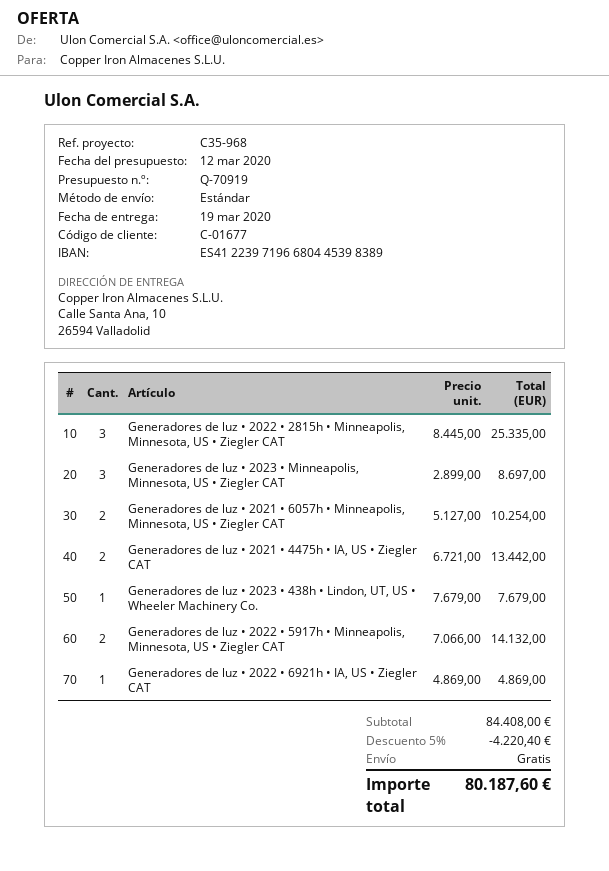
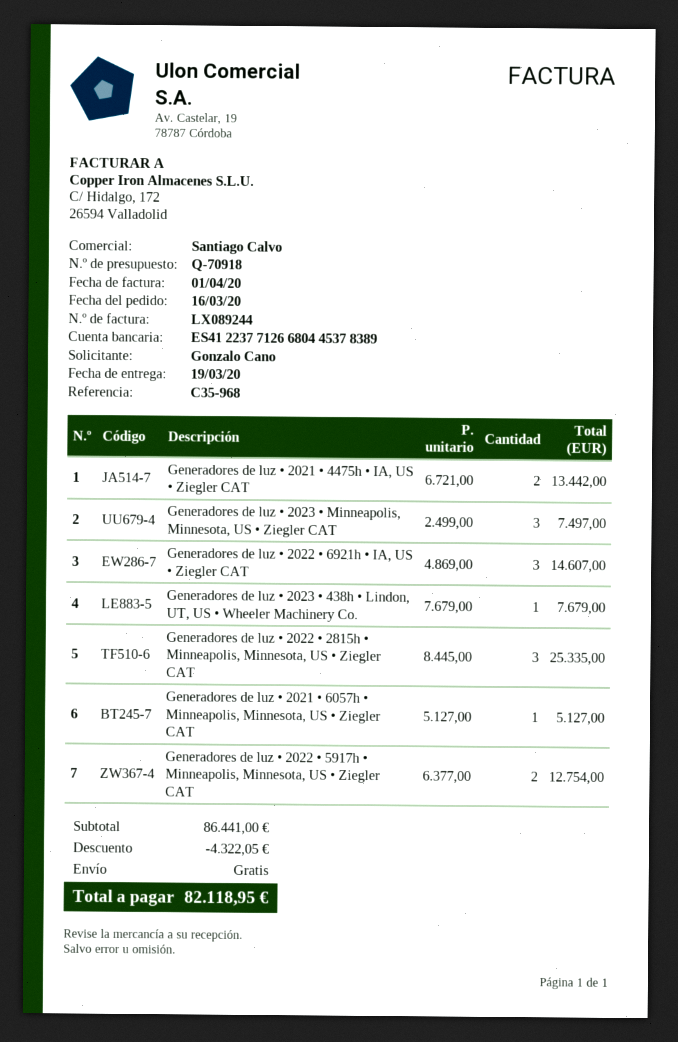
quote number: Q-70919 -> Q-70918
bank account: ES4122397196680445398389 -> ES4122377126680445378389
Generadores de luz • 2023 • Minneapolis, Minnesota, US • Ziegler CAT: 3 x 2899.00 = 8697.00 -> 3 x 2499.00 = 7497.00
Generadores de luz • 2021 • 6057h • Minneapolis, Minnesota, US • Ziegler CAT: 2 x 5127.00 = 10254.00 -> 1 x 5127.00 = 5127.00
Generadores de luz • 2022 • 5917h • Minneapolis, Minnesota, US • Ziegler CAT: 2 x 7066.00 = 14132.00 -> 2 x 6377.00 = 12754.00
Generadores de luz • 2022 • 6921h • IA, US • Ziegler CAT: 1 x 4869.00 = 4869.00 -> 3 x 4869.00 = 14607.00
subtotal: 84408.00 -> 86441.00
discount: 4220.40 -> 4322.05
total: 80187.60 -> 82118.95

